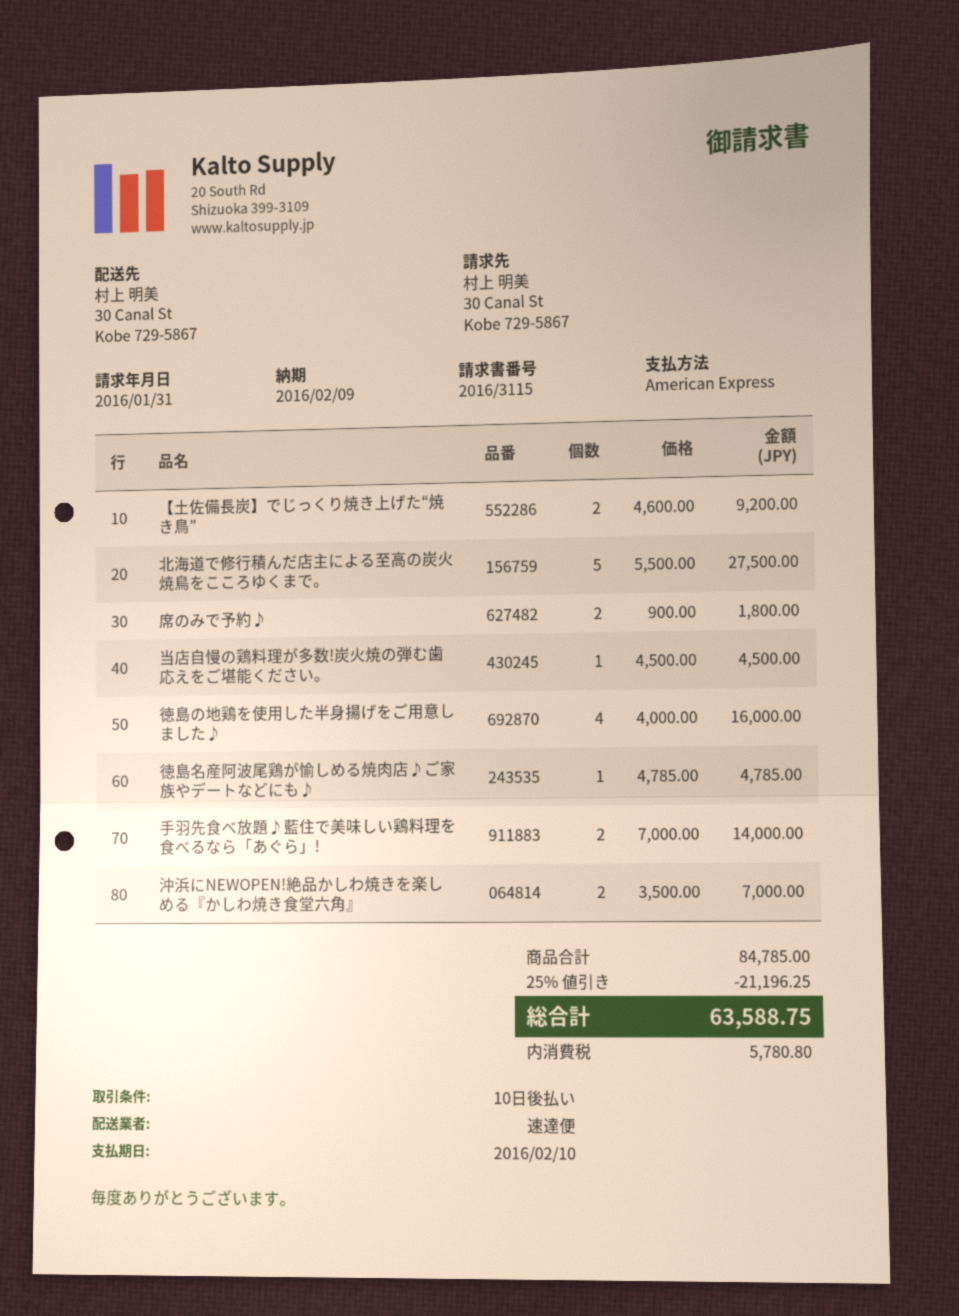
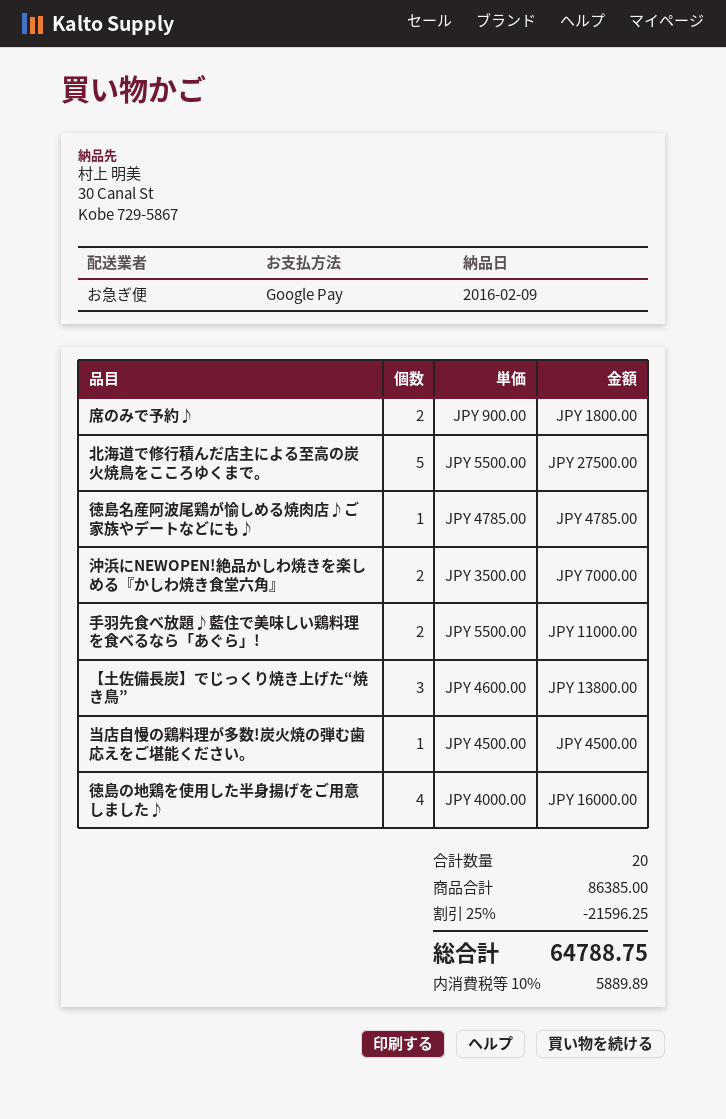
payment method: American Express -> Google Pay
【土佐備長炭】でじっくり焼き上げた“焼き鳥”: 2 x 4600.00 = 9200.00 -> 3 x 4600.00 = 13800.00
手羽先食べ放題♪藍住で美味しい鶏料理を食べるなら「あぐら」!: 2 x 7000.00 = 14000.00 -> 2 x 5500.00 = 11000.00
subtotal: 84785.00 -> 86385.00
discount: 25% = 21196.25 -> 25% = 21596.25
tax: 5780.80 -> 5889.89
total: 63588.75 -> 64788.75

